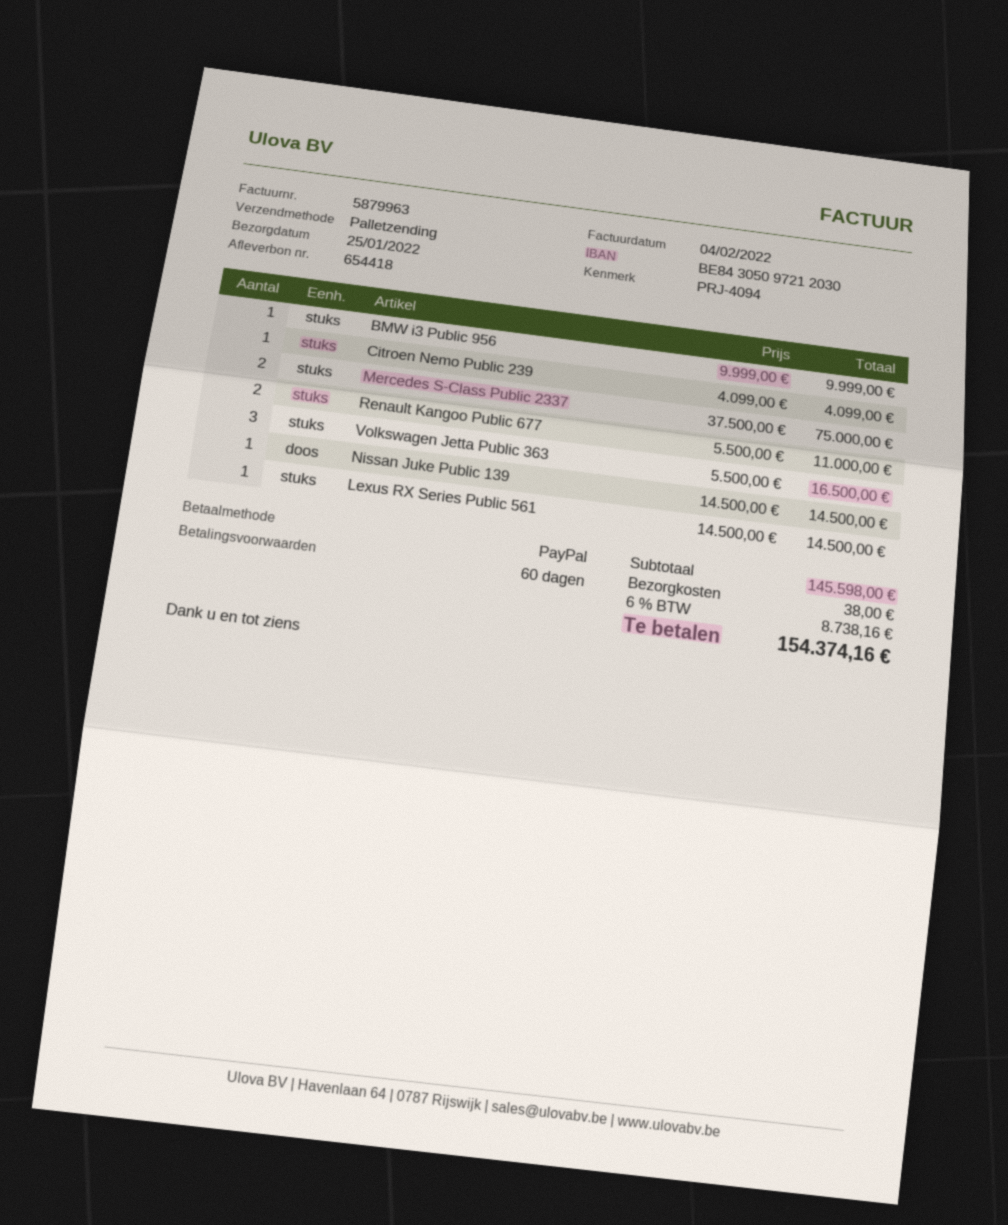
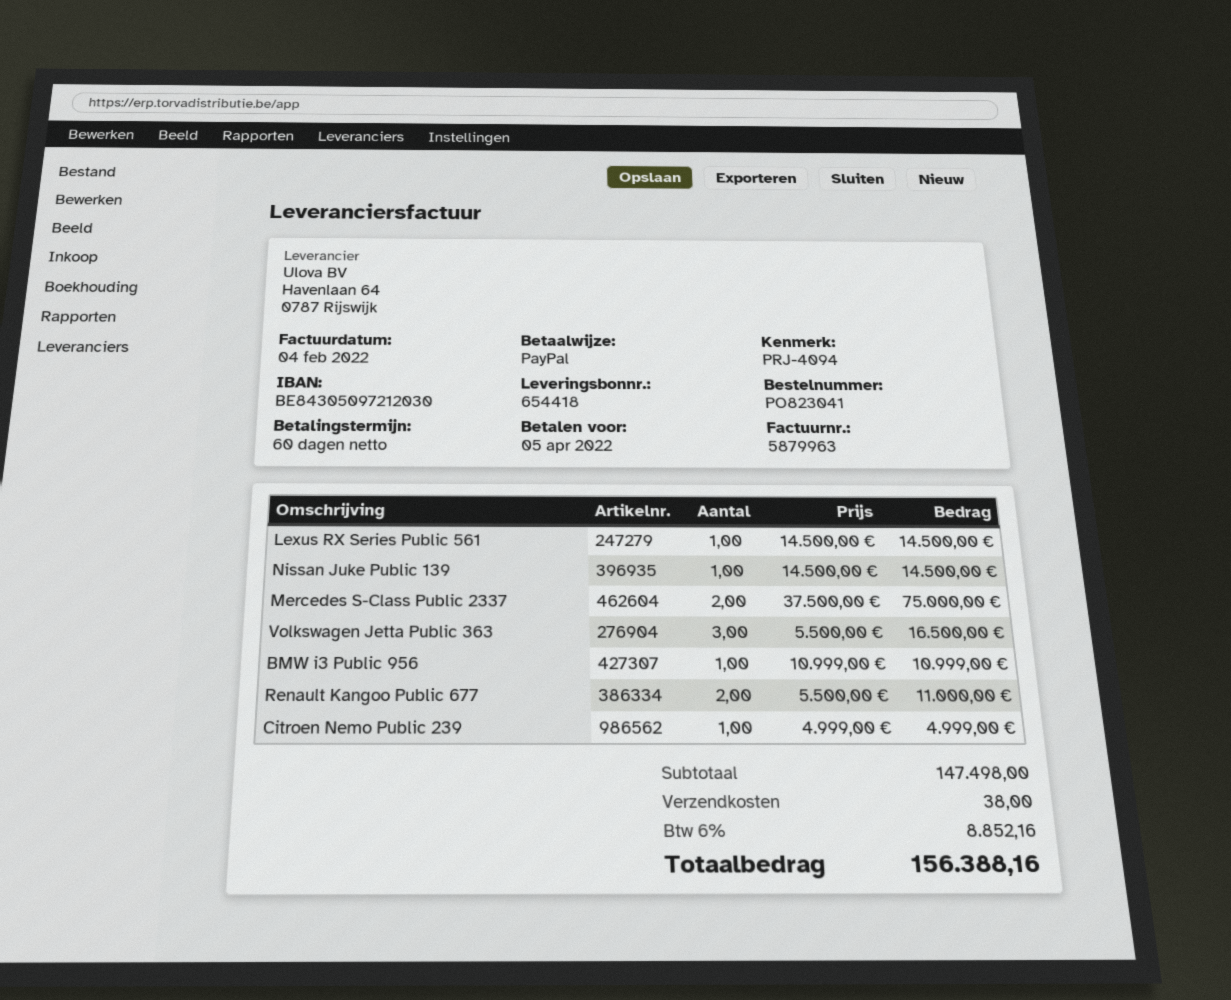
BMW i3 Public 956: 1 x 9999.00 = 9999.00 -> 1 x 10999.00 = 10999.00
Citroen Nemo Public 239: 1 x 4099.00 = 4099.00 -> 1 x 4999.00 = 4999.00
subtotal: 145598.00 -> 147498.00
tax: 6% = 8738.16 -> 6% = 8852.16
total: 154374.16 -> 156388.16

